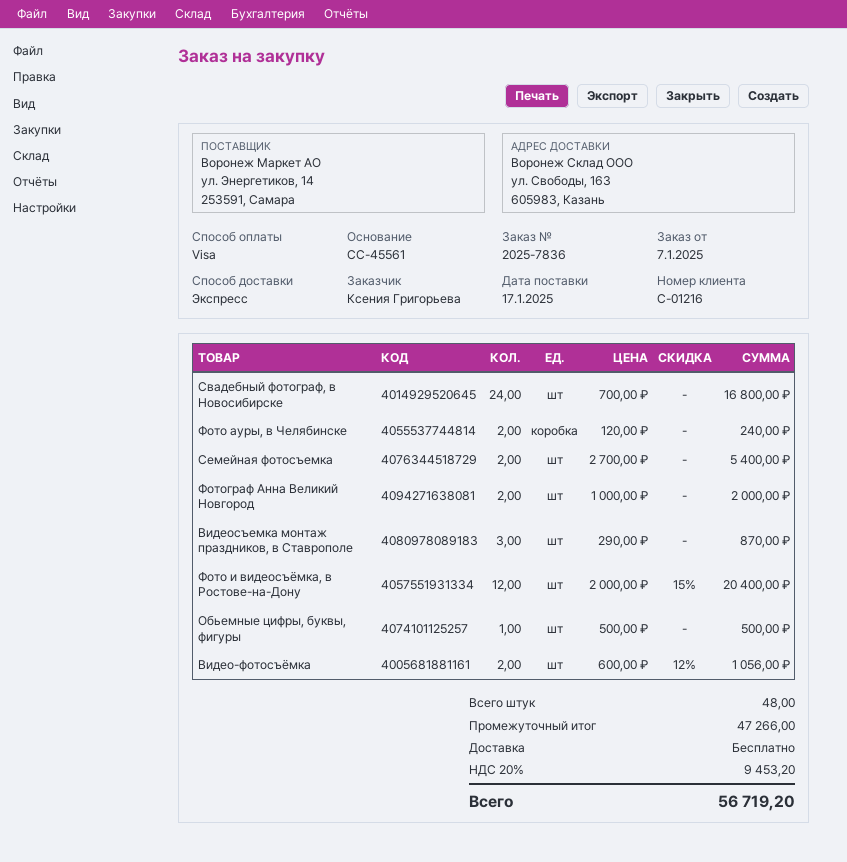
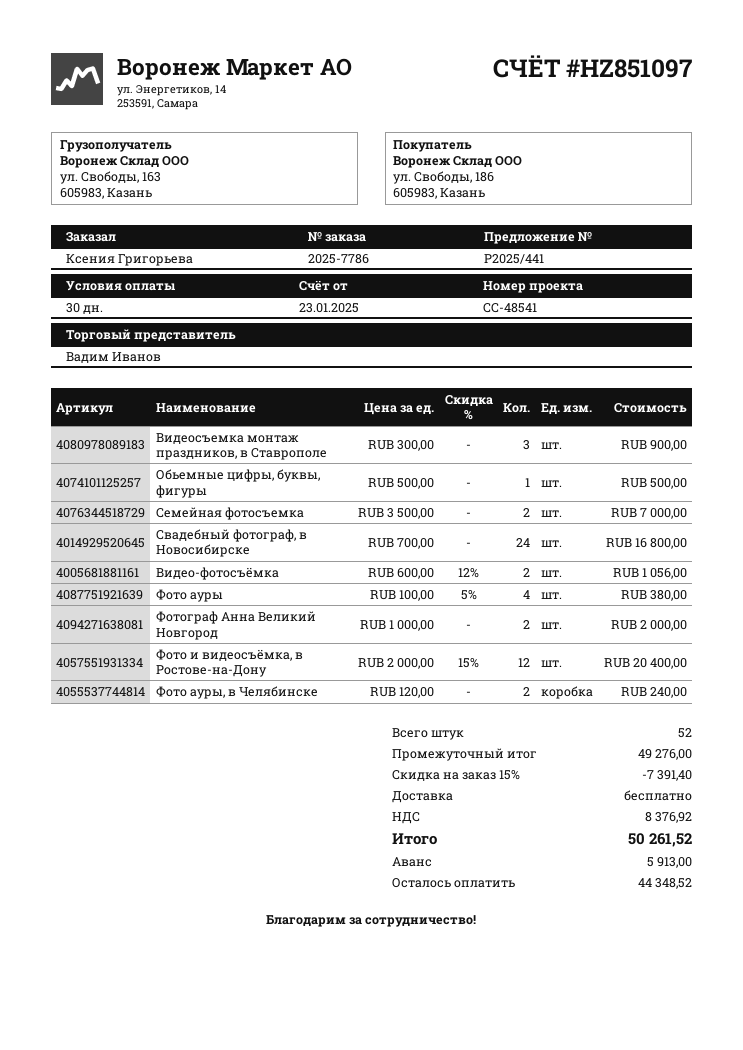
order number: 2025-7836 -> 2025-7786
reference: CC-45561 -> CC-48541
Семейная фотосъемка: 2 x 2700.00 = 5400.00 -> 2 x 3500.00 = 7000.00
Видеосъемка монтаж праздников, в Ставрополе: 3 x 290.00 = 870.00 -> 3 x 300.00 = 900.00
Фото ауры: none -> 4 x 100.00 - 5% = 380.00
total quantity: 48 -> 52
subtotal: 47266.00 -> 49276.00
discount: none -> 15% = 7391.40
tax: 9453.20 -> 8376.92
total: 56719.20 -> 50261.52

